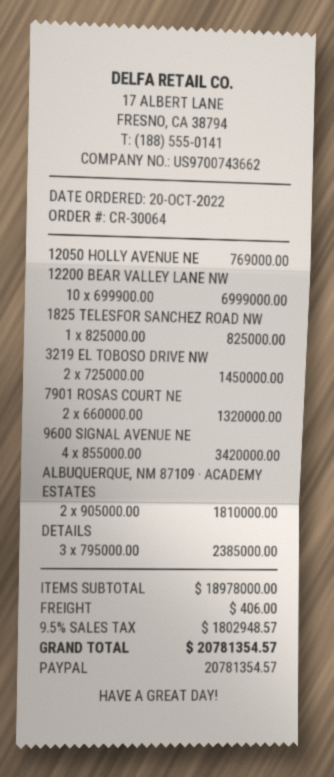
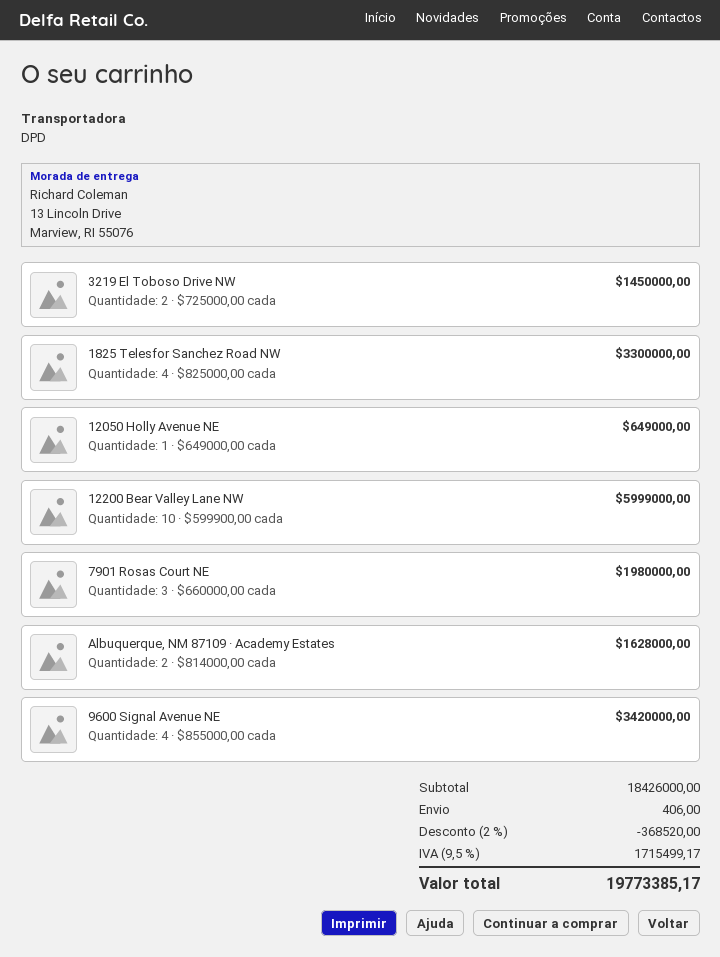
12050 HOLLY AVENUE NE: 1 x 769000.00 = 769000.00 -> 1 x 649000.00 = 649000.00
12200 BEAR VALLEY LANE NW: 10 x 699900.00 = 6999000.00 -> 10 x 599900.00 = 5999000.00
1825 TELESFOR SANCHEZ ROAD NW: 1 x 825000.00 = 825000.00 -> 4 x 825000.00 = 3300000.00
7901 ROSAS COURT NE: 2 x 660000.00 = 1320000.00 -> 3 x 660000.00 = 1980000.00
ALBUQUERQUE, NM 87109 · ACADEMY ESTATES: 2 x 905000.00 = 1810000.00 -> 2 x 814000.00 = 1628000.00
DETAILS: 3 x 795000.00 = 2385000.00 -> none
subtotal: 18978000.00 -> 18426000.00
discount: none -> 2% = 368520.00
tax: 9.5% = 1802948.57 -> 9.5% = 1715499.17
total: 20781354.57 -> 19773385.17

